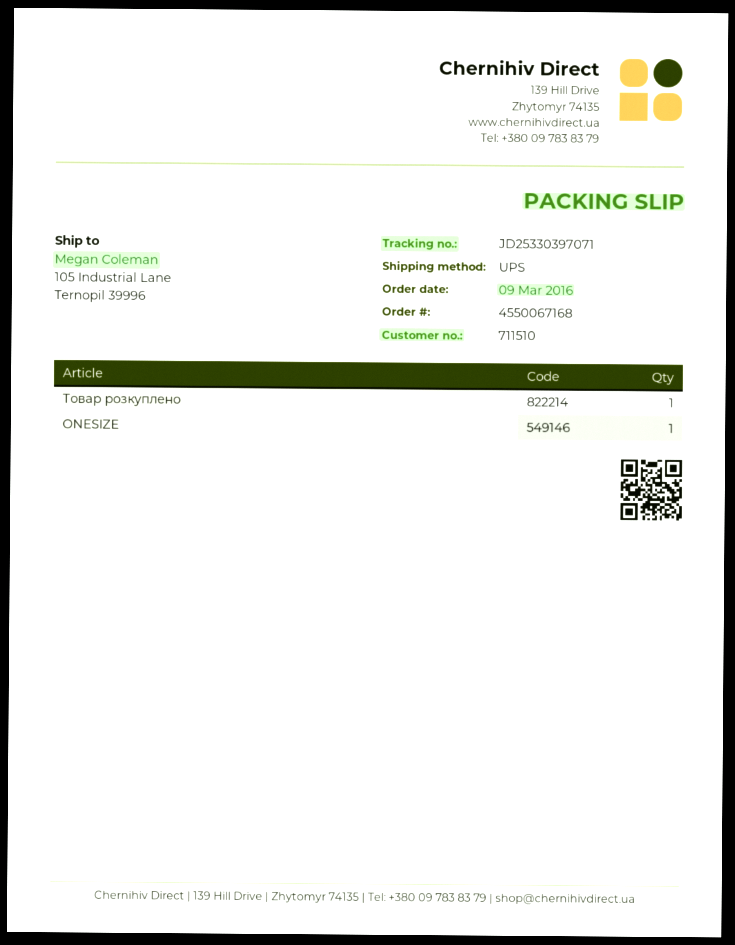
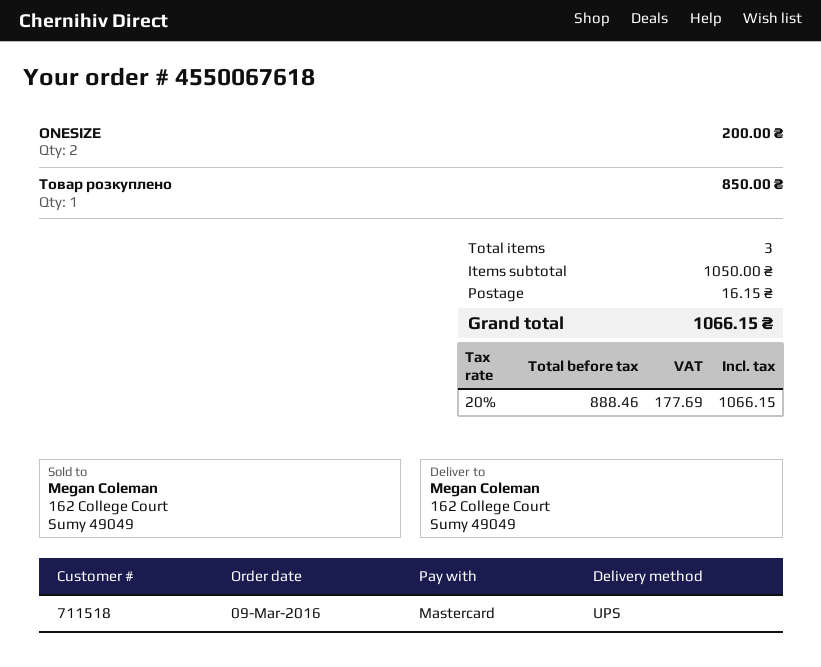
order number: 4550067168 -> 4550067618
customer number: 711510 -> 711518
ship to: 105 Industrial Lane, Ternopil 39996 -> 162 College Court, Sumy 49049
ONESIZE: 1 -> 2

